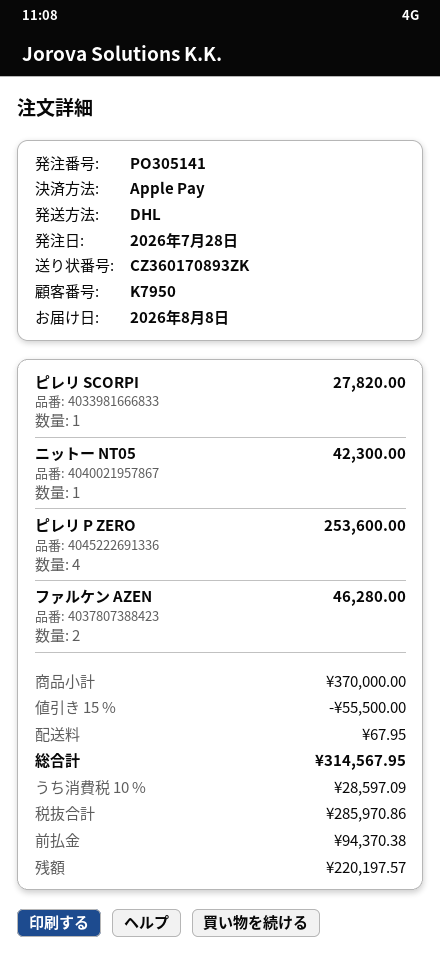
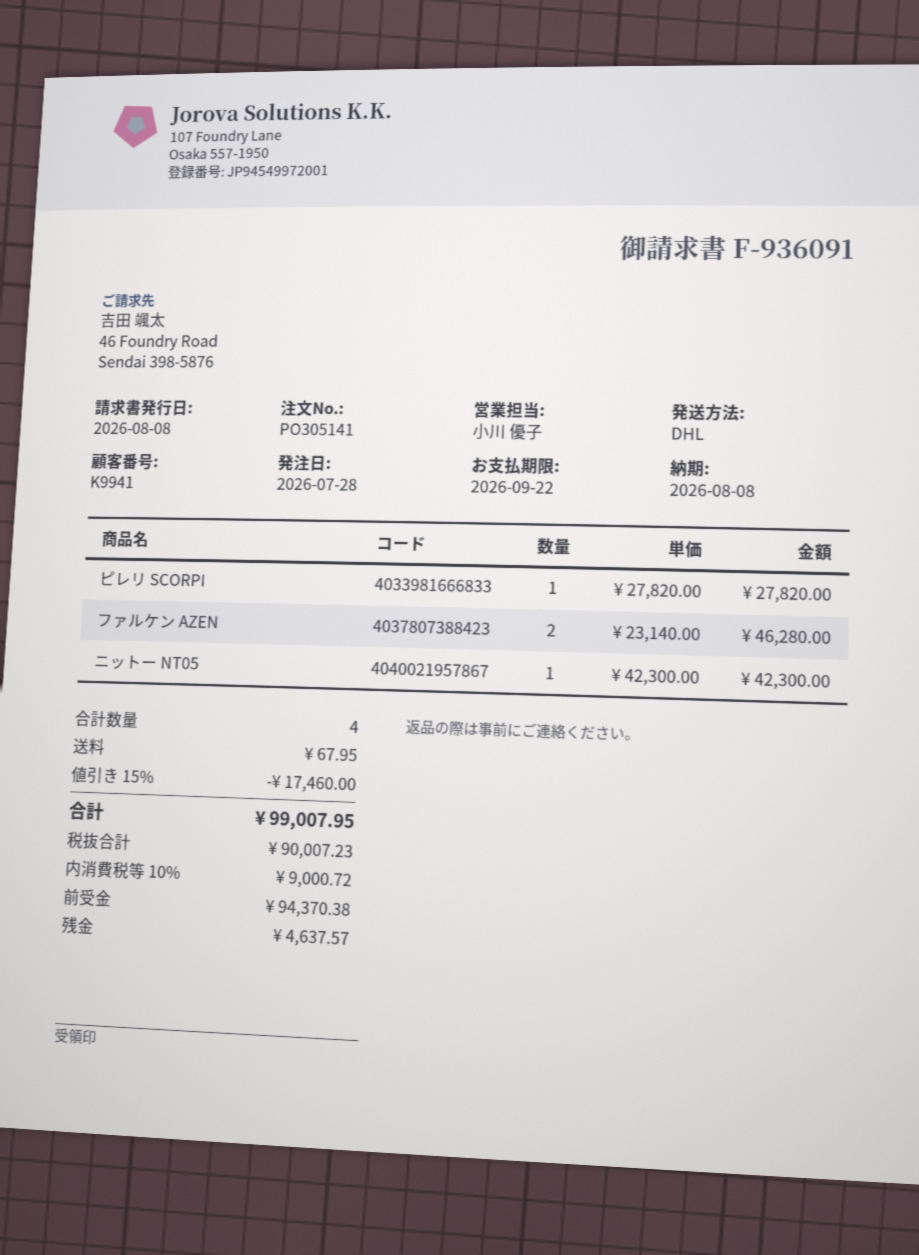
customer number: K7950 -> K9941
ピレリ P ZERO: 4 for 253600.00 -> none
discount: 15% = 55500.00 -> 15% = 17460.00
net: 285970.86 -> 90007.23
tax: 10% = 28597.09 -> 10% = 9000.72
total: 314567.95 -> 99007.95
balance: 220197.57 -> 4637.57

